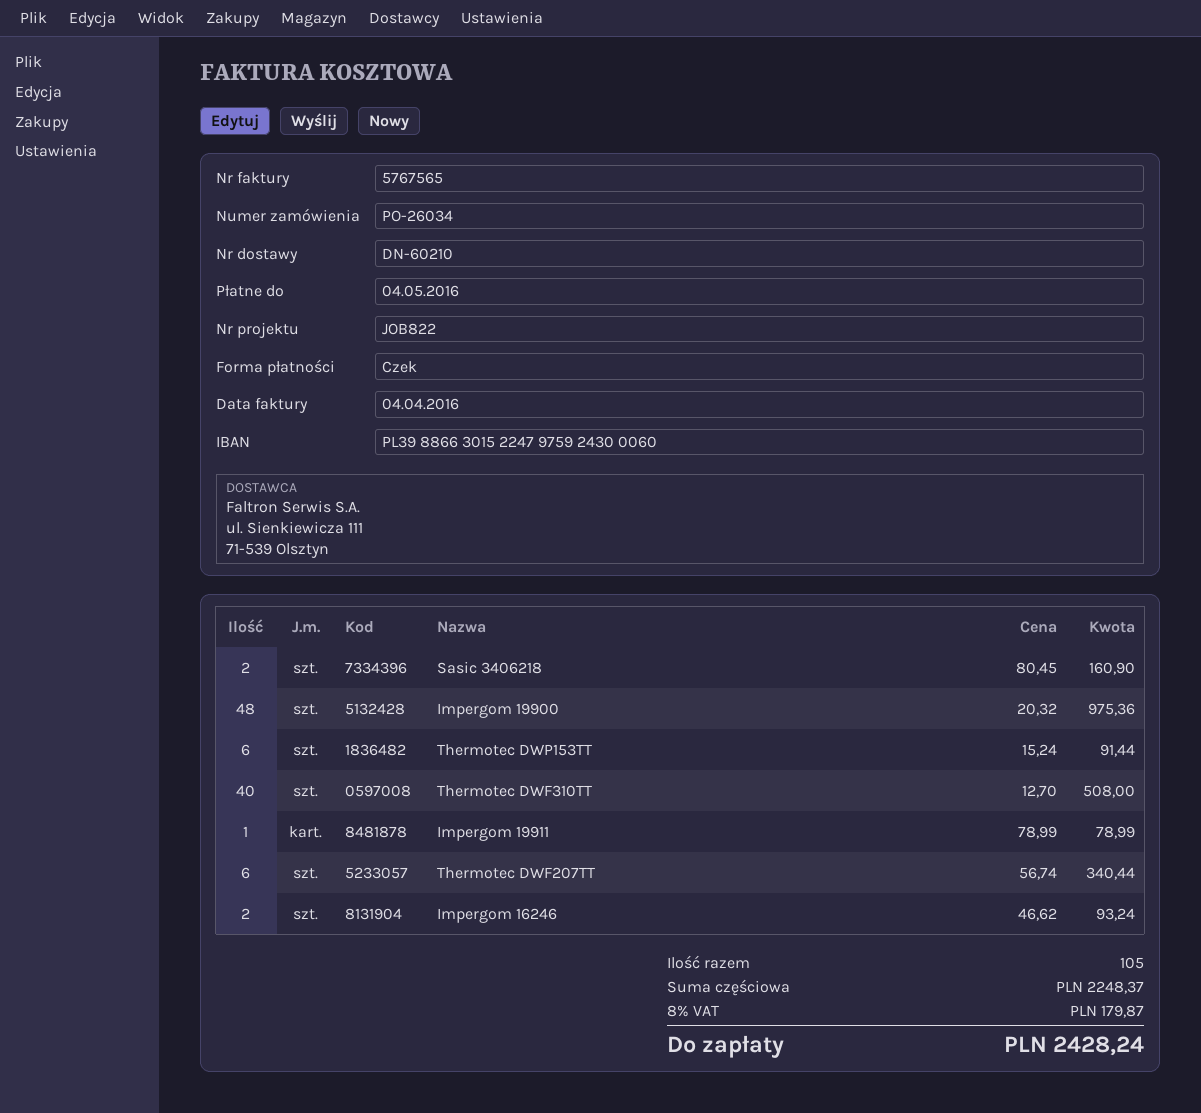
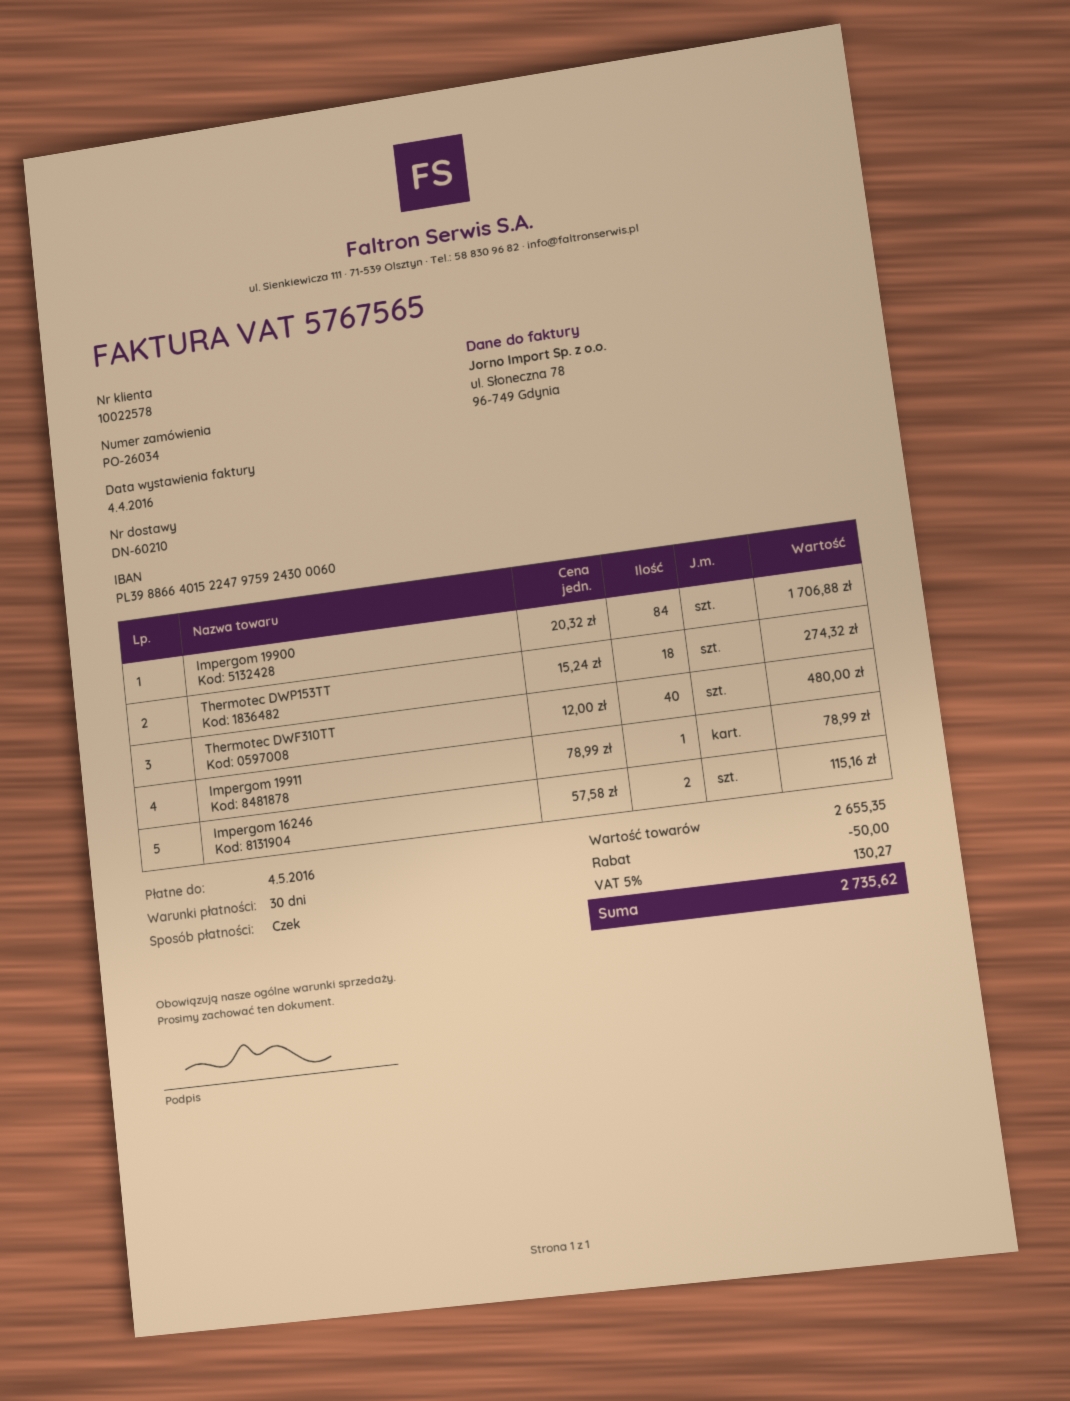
bank account: PL39886630152247975924300060 -> PL39886640152247975924300060
Sasic 3406218: 2 x 80.45 = 160.90 -> none
Impergom 19900: 48 x 20.32 = 975.36 -> 84 x 20.32 = 1706.88
Thermotec DWP153TT: 6 x 15.24 = 91.44 -> 18 x 15.24 = 274.32
Thermotec DWF310TT: 40 x 12.70 = 508.00 -> 40 x 12.00 = 480.00
Thermotec DWF207TT: 6 x 56.74 = 340.44 -> none
Impergom 16246: 2 x 46.62 = 93.24 -> 2 x 57.58 = 115.16
subtotal: 2248.37 -> 2655.35
discount: none -> 50.00
tax: 8% = 179.87 -> 5% = 130.27
total: 2428.24 -> 2735.62

